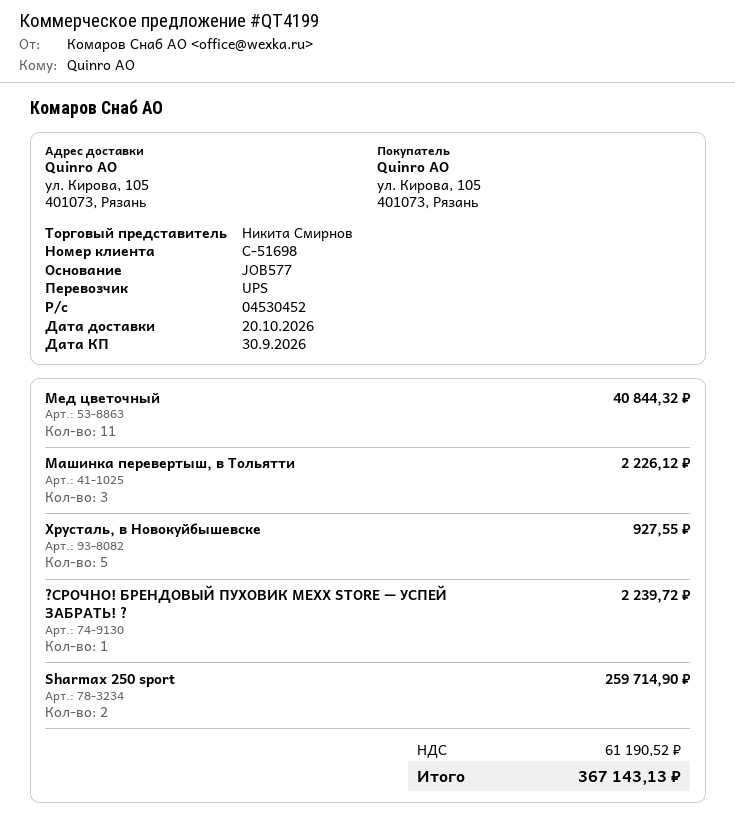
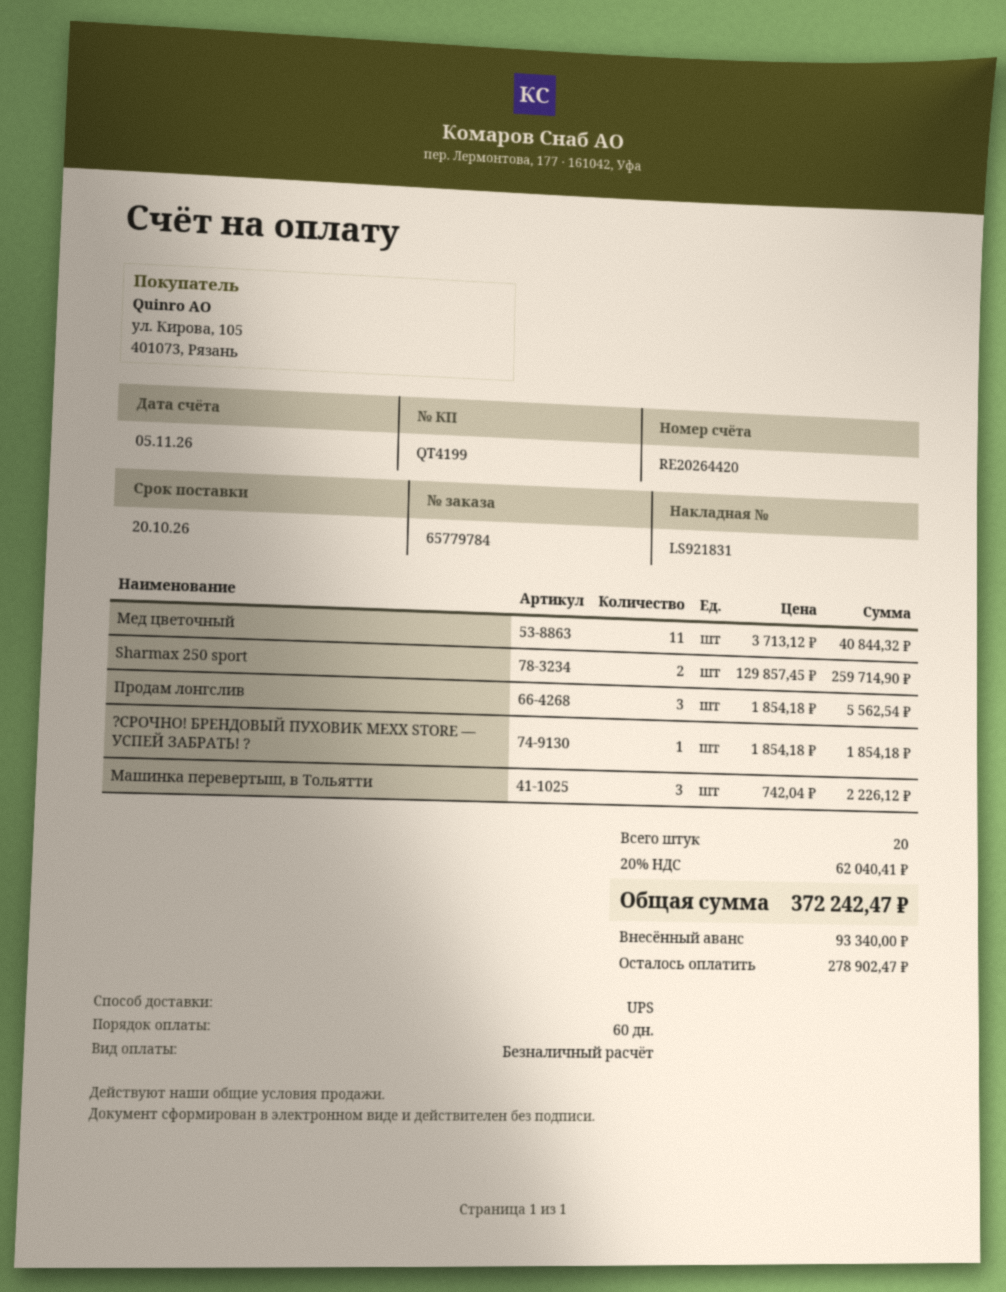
Хрусталь, в Новокуйбышевске: 5 for 927.55 -> none
?СРОЧНО! БРЕНДОВЫЙ ПУХОВИК MEXX STORE — УСПЕЙ ЗАБРАТЬ! ?: 1 for 2239.72 -> 1 for 1854.18
Продам лонгслив: none -> 3 for 5562.54
tax: 61190.52 -> 62040.41
total: 367143.13 -> 372242.47

